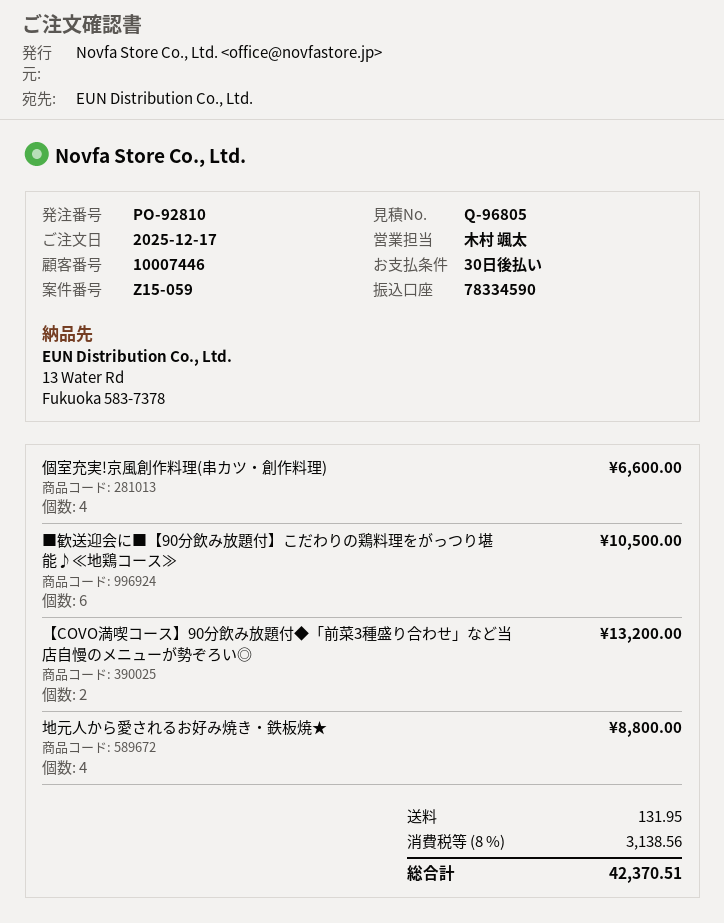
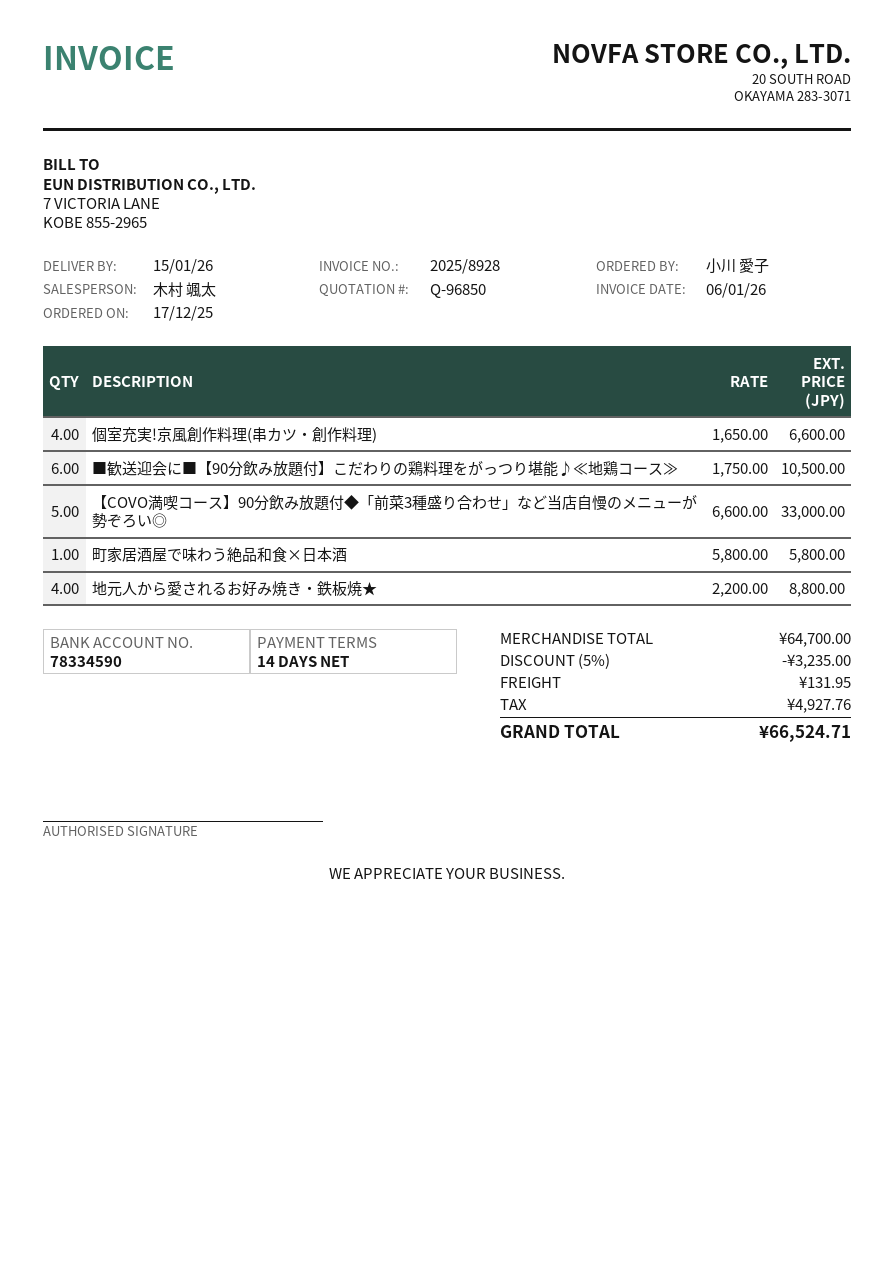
quote number: Q-96805 -> Q-96850
payment terms: 30 days -> 14 days
【COVO満喫コース】90分飲み放題付◆「前菜3種盛り合わせ」など当店自慢のメニューが勢ぞろい◎: 2 for 13200.00 -> 5 for 33000.00
町家居酒屋で味わう絶品和食×日本酒: none -> 1 for 5800.00
discount: none -> 5% = 3235.00
tax: 3138.56 -> 4927.76
total: 42370.51 -> 66524.71

